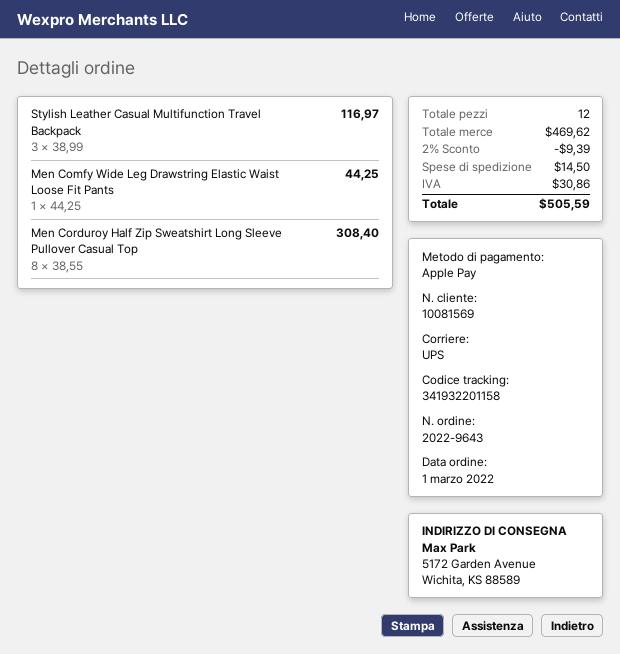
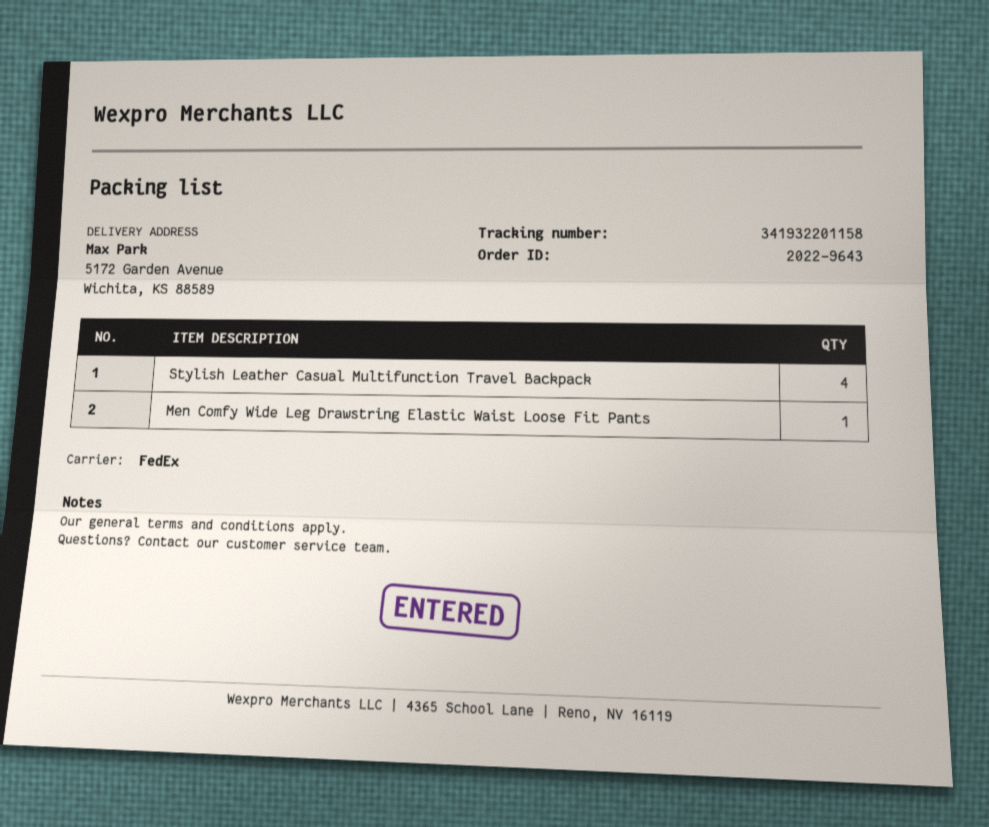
shipping method: UPS -> FedEx
Stylish Leather Casual Multifunction Travel Backpack: 3 -> 4
Men Corduroy Half Zip Sweatshirt Long Sleeve Pullover Casual Top: 8 -> none

